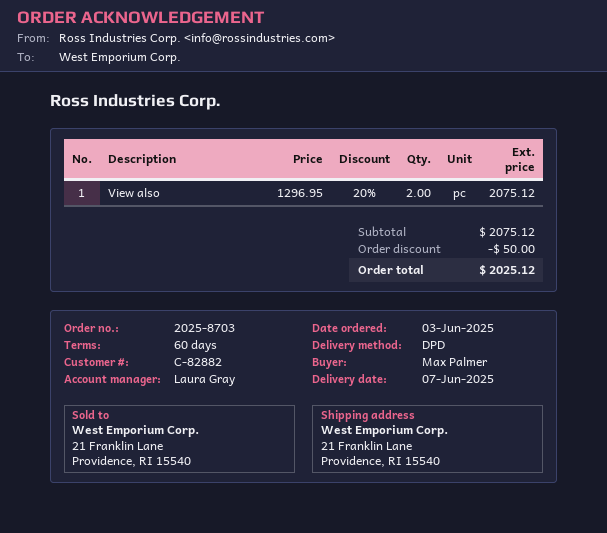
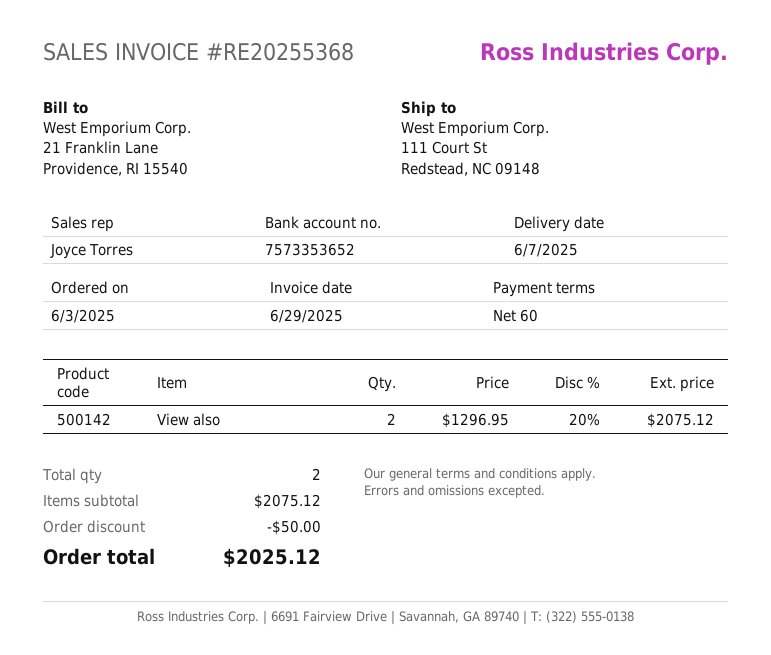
sales rep: Laura Gray -> Joyce Torres
ship to: 21 Franklin Lane, Providence, RI 15540 -> 111 Court St, Redstead, NC 09148

